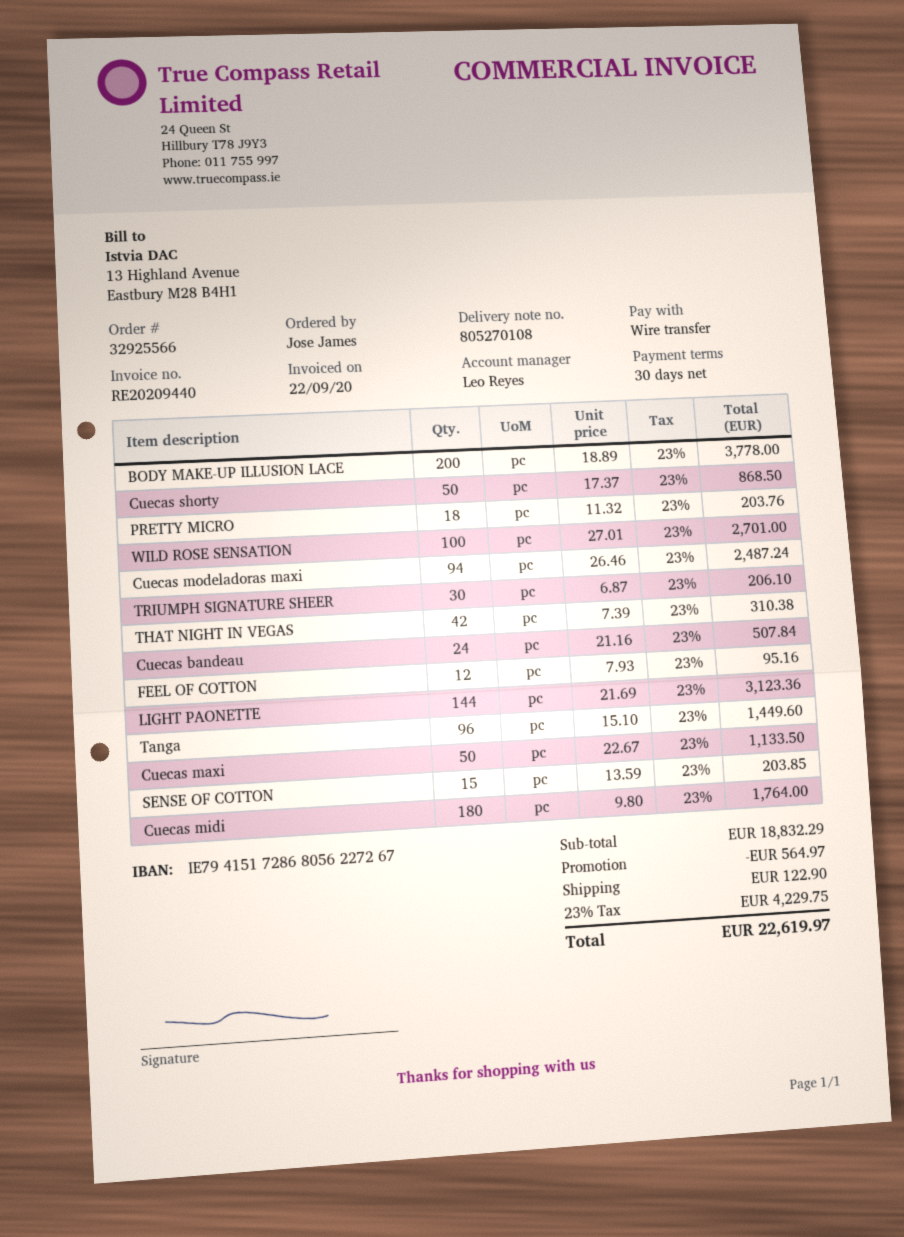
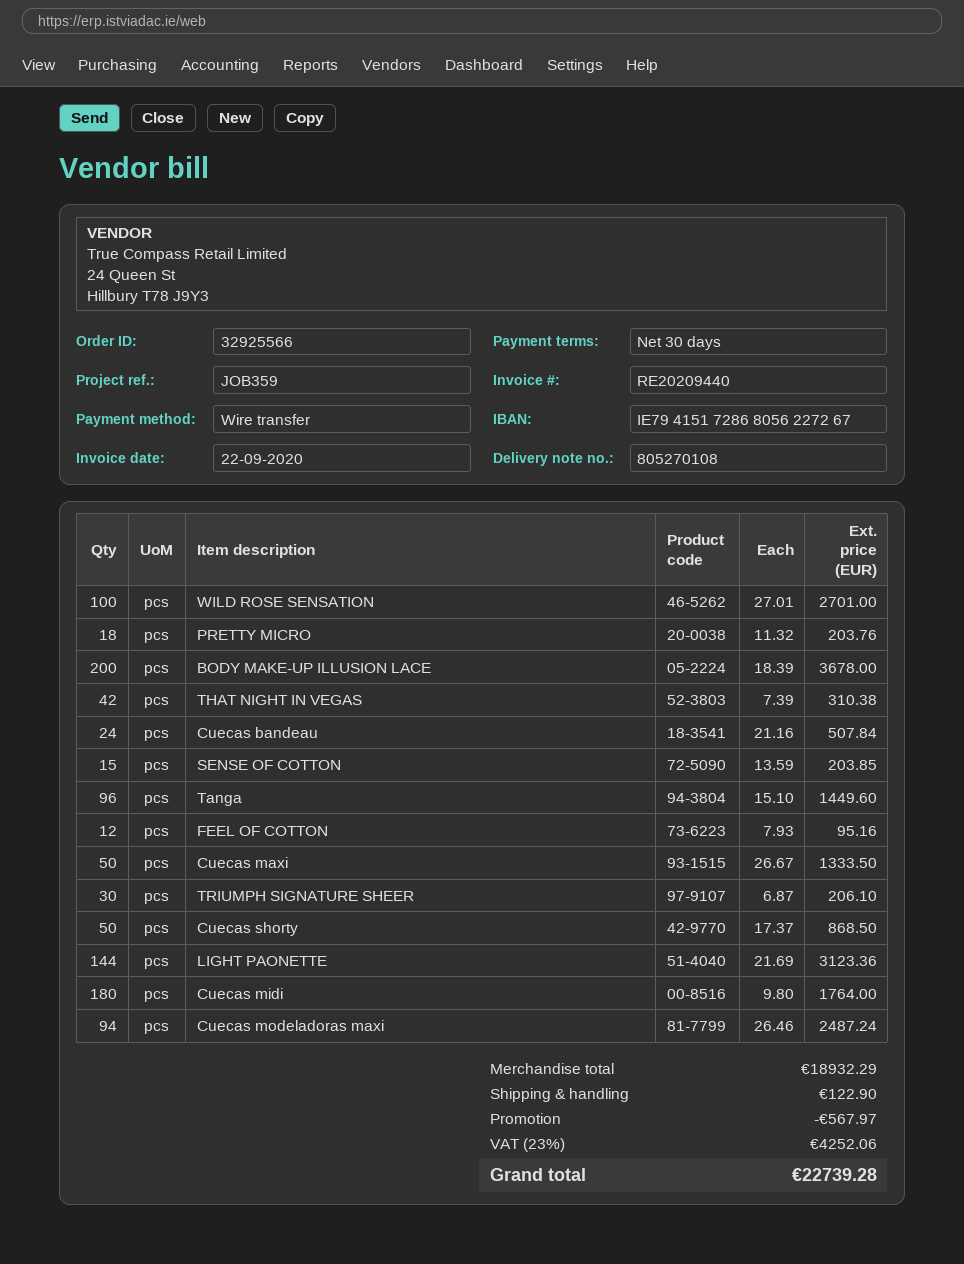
BODY MAKE-UP ILLUSION LACE: 200 x 18.89 = 3778.00 -> 200 x 18.39 = 3678.00
Cuecas maxi: 50 x 22.67 = 1133.50 -> 50 x 26.67 = 1333.50
subtotal: 18832.29 -> 18932.29
discount: 564.97 -> 567.97
tax: 23% = 4229.75 -> 23% = 4252.06
total: 22619.97 -> 22739.28

